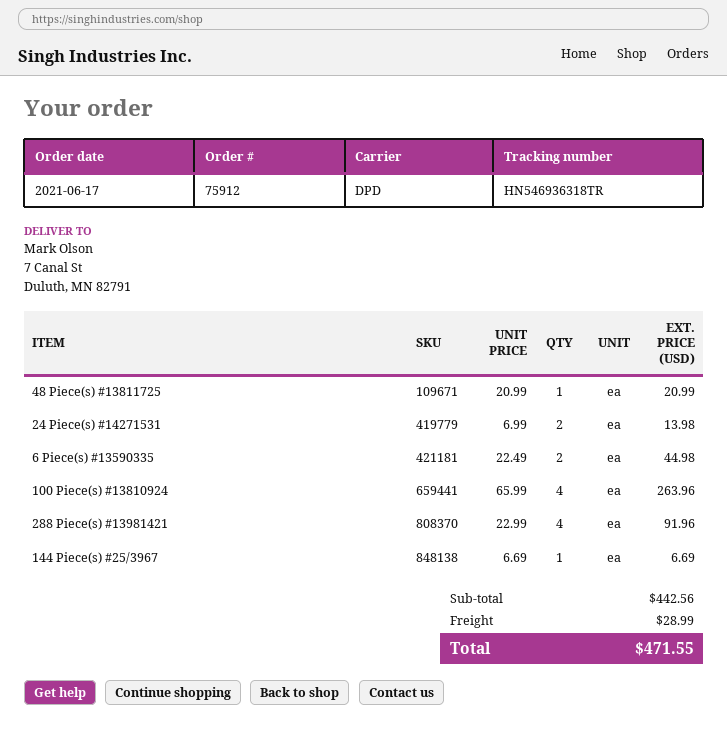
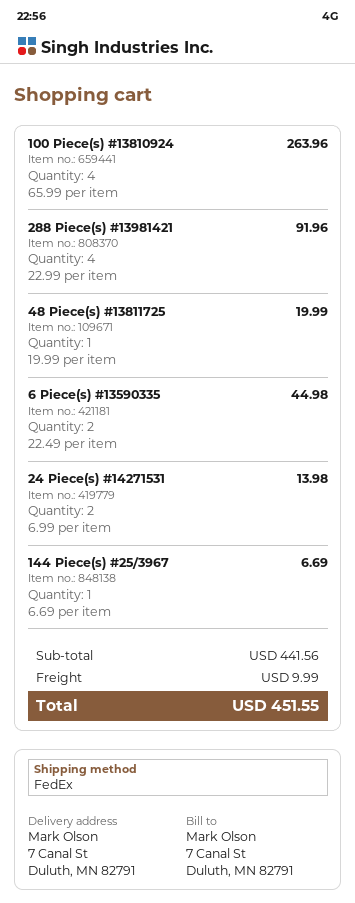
shipping method: DPD -> FedEx
48 Piece(s) #13811725: 1 x 20.99 = 20.99 -> 1 x 19.99 = 19.99
subtotal: 442.56 -> 441.56
shipping: 28.99 -> 9.99
total: 471.55 -> 451.55

